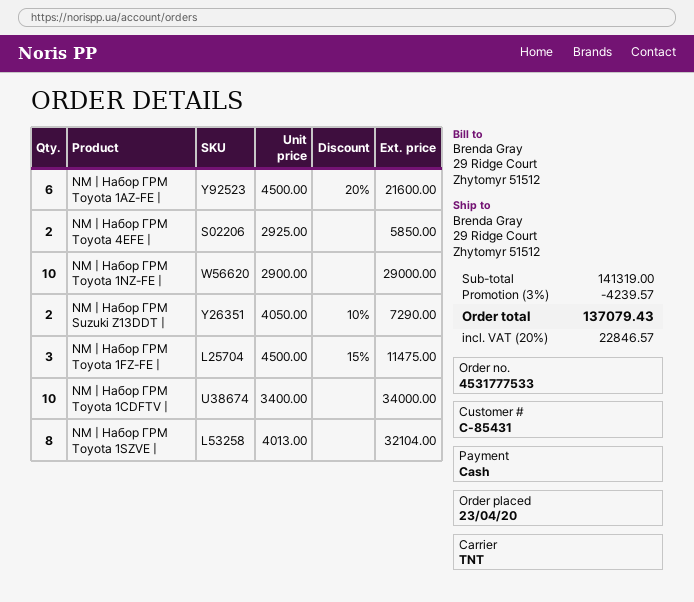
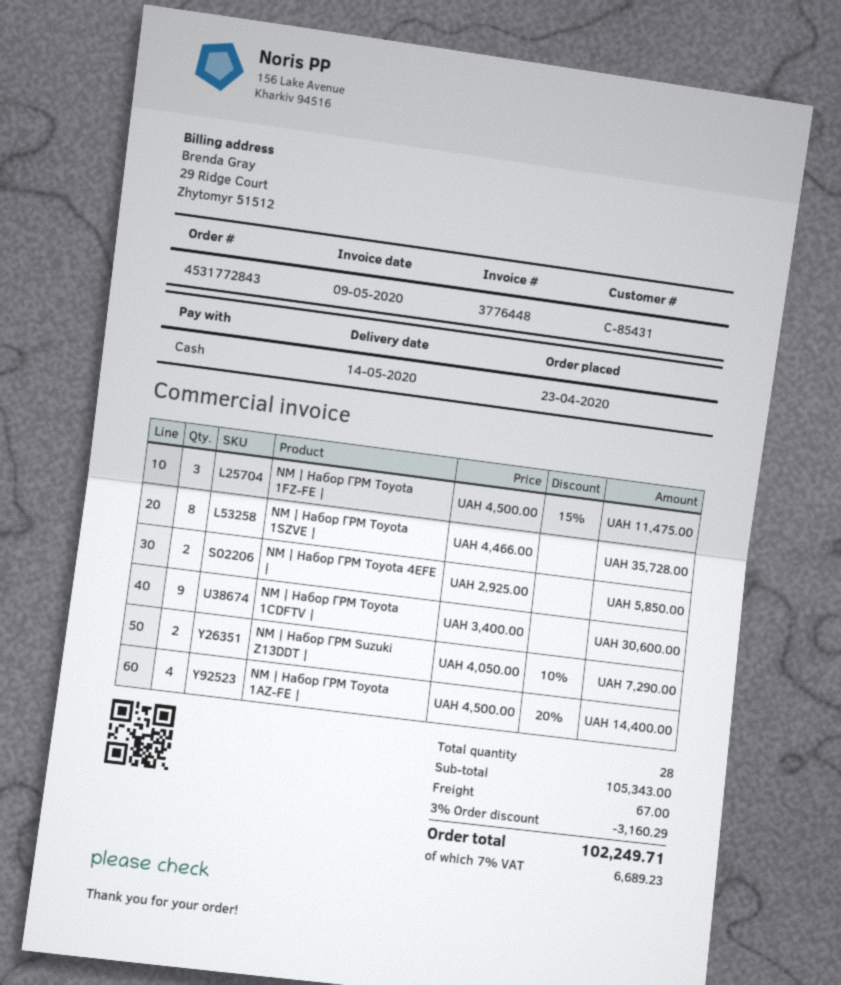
order number: 4531777533 -> 4531772843
NM | Набор ГРМ Toyota 1AZ-FE |: 6 x 4500.00 - 20% = 21600.00 -> 4 x 4500.00 - 20% = 14400.00
NM | Набор ГРМ Toyota 1NZ-FE |: 10 x 2900.00 = 29000.00 -> none
NM | Набор ГРМ Toyota 1CDFTV |: 10 x 3400.00 = 34000.00 -> 9 x 3400.00 = 30600.00
NM | Набор ГРМ Toyota 1SZVE |: 8 x 4013.00 = 32104.00 -> 8 x 4466.00 = 35728.00
subtotal: 141319.00 -> 105343.00
discount: 3% = 4239.57 -> 3% = 3160.29
shipping: none -> 67.00
tax: 20% = 22846.57 -> 7% = 6689.23
total: 137079.43 -> 102249.71

